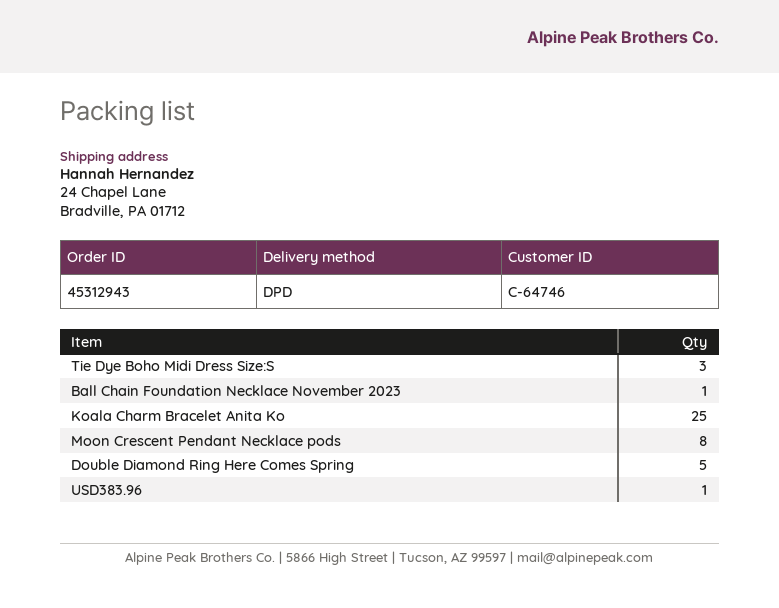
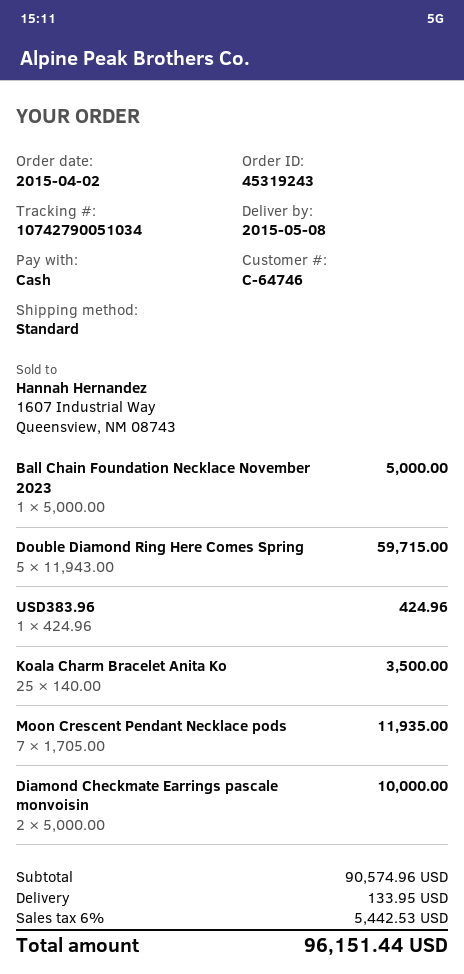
order number: 45312943 -> 45319243
shipping method: DPD -> standard
Tie Dye Boho Midi Dress Size:S: 3 -> none
Moon Crescent Pendant Necklace pods: 8 -> 7
Diamond Checkmate Earrings pascale monvoisin: none -> 2

